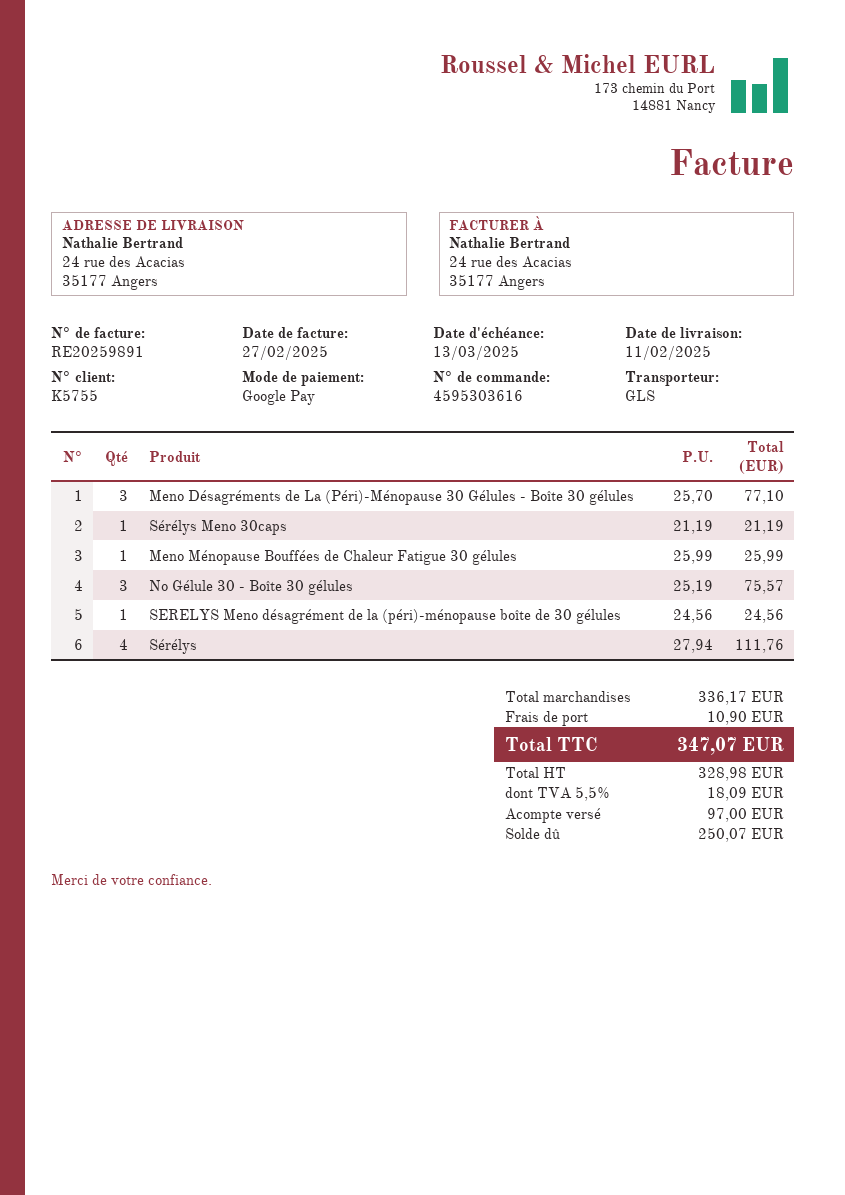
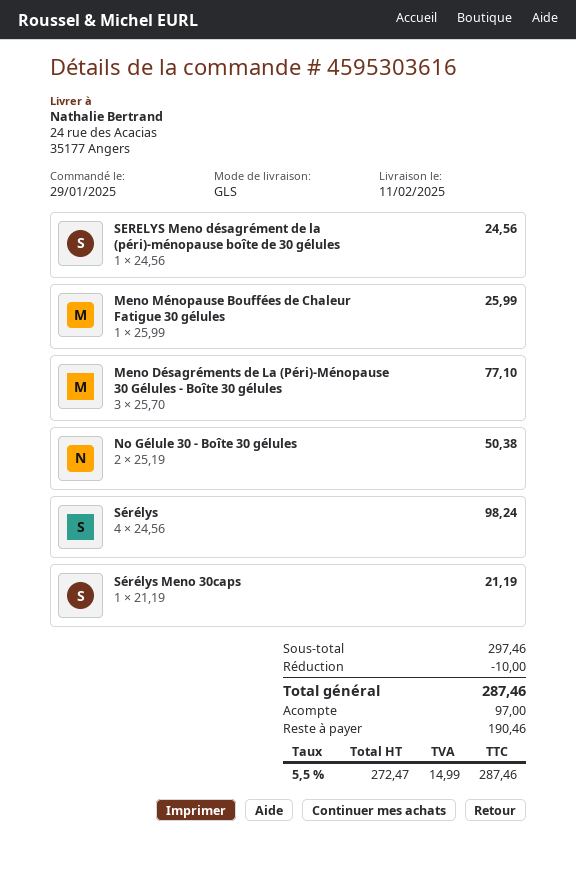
No Gélule 30 - Boîte 30 gélules: 3 x 25.19 = 75.57 -> 2 x 25.19 = 50.38
Sérélys: 4 x 27.94 = 111.76 -> 4 x 24.56 = 98.24
subtotal: 336.17 -> 297.46
discount: none -> 10.00
shipping: 10.90 -> none
net: 328.98 -> 272.47
tax: 5.5% = 18.09 -> 5.5% = 14.99
total: 347.07 -> 287.46
balance: 250.07 -> 190.46

